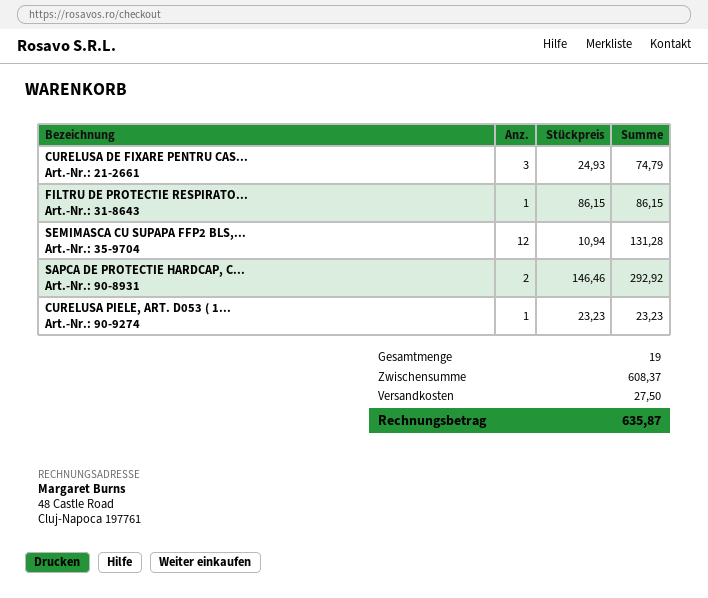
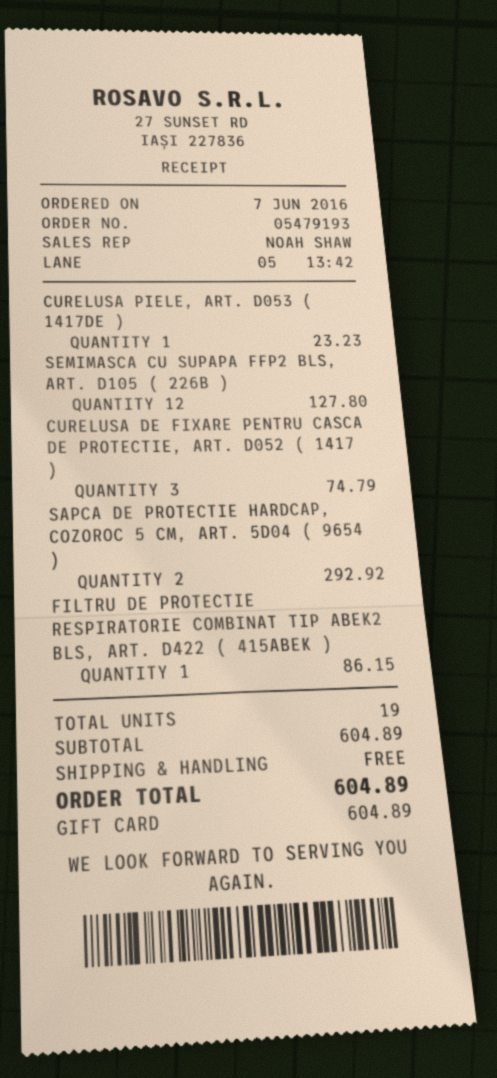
SEMIMASCA CU SUPAPA FFP2 BLS,...: 12 for 131.28 -> 12 for 127.80
subtotal: 608.37 -> 604.89
shipping: 27.50 -> 0.00
total: 635.87 -> 604.89

